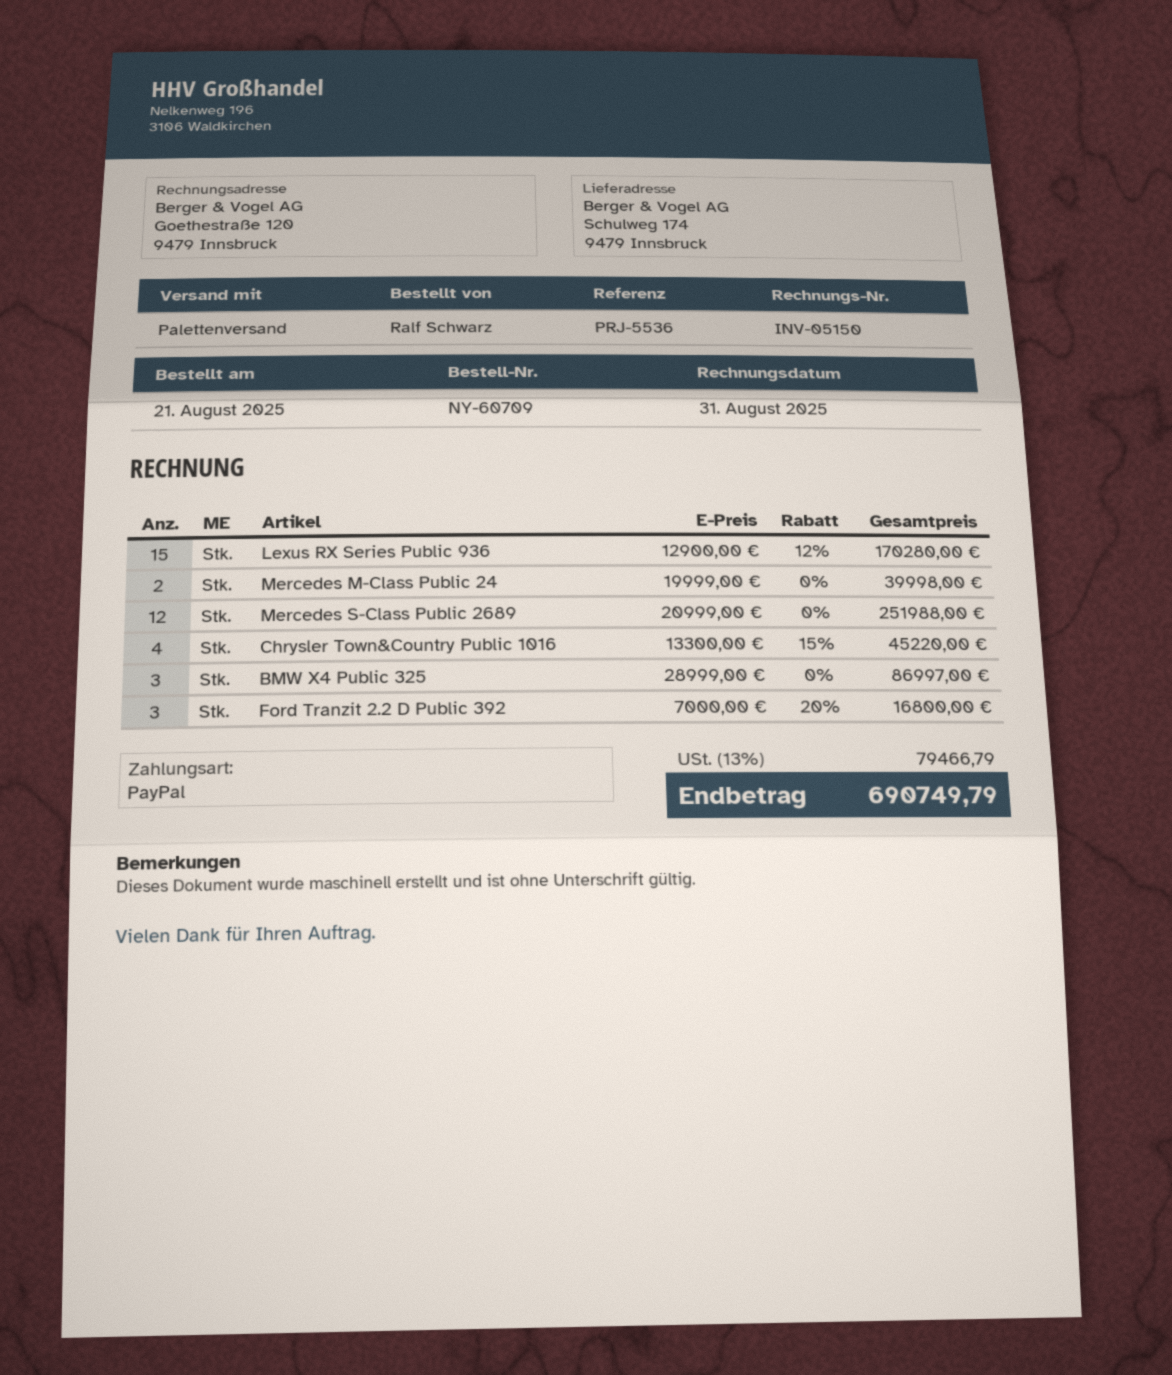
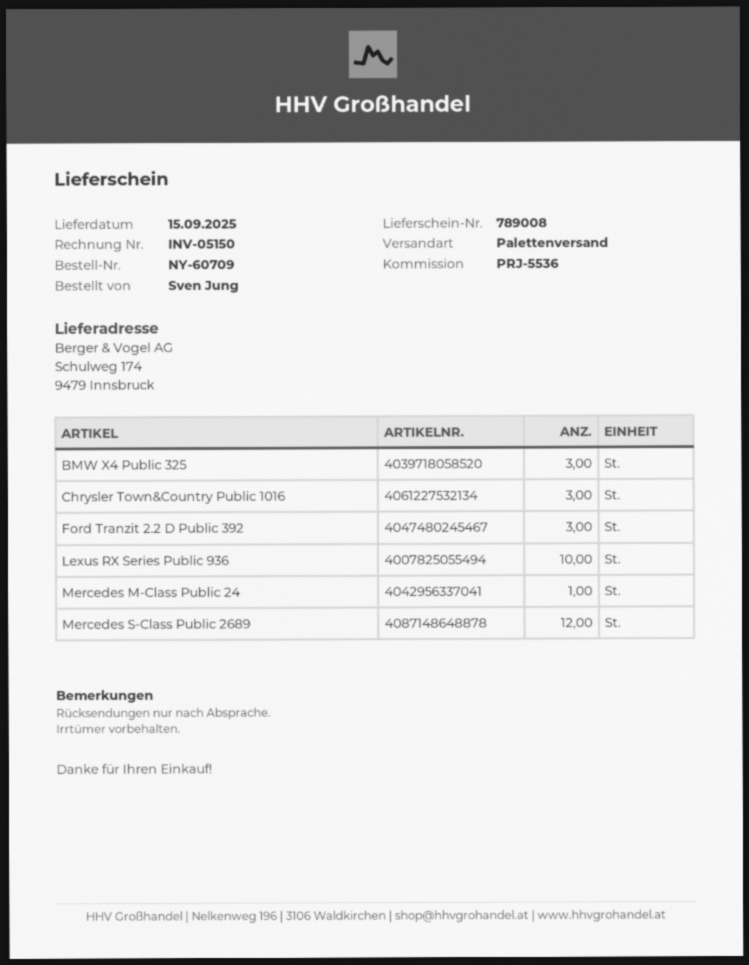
ordered by: Ralf Schwarz -> Sven Jung
Lexus RX Series Public 936: 15 -> 10
Mercedes M-Class Public 24: 2 -> 1
Chrysler Town&Country Public 1016: 4 -> 3

